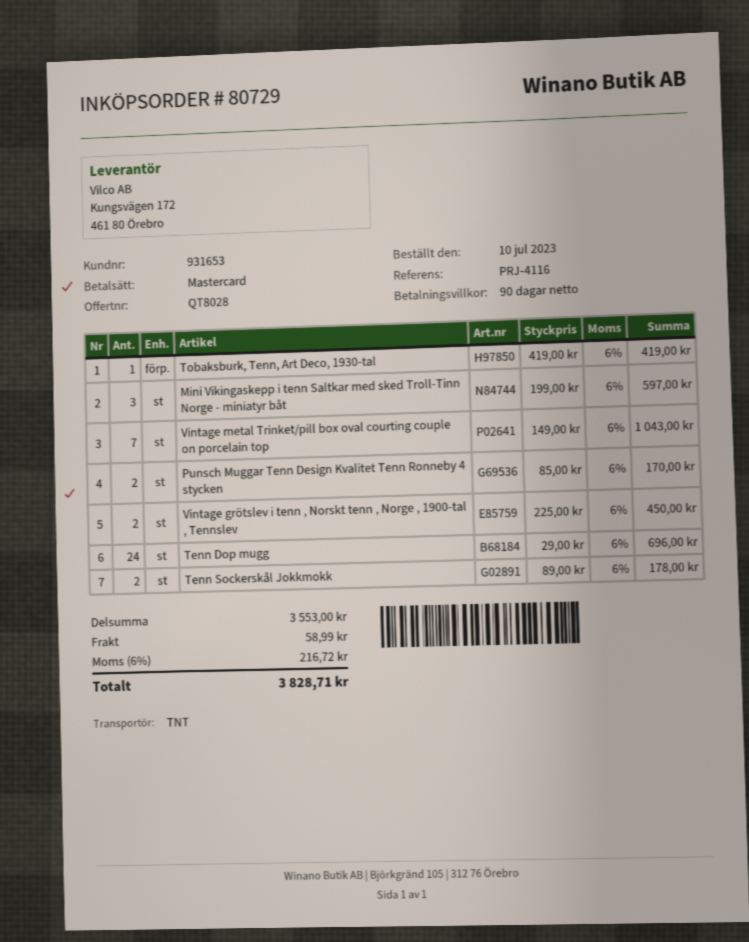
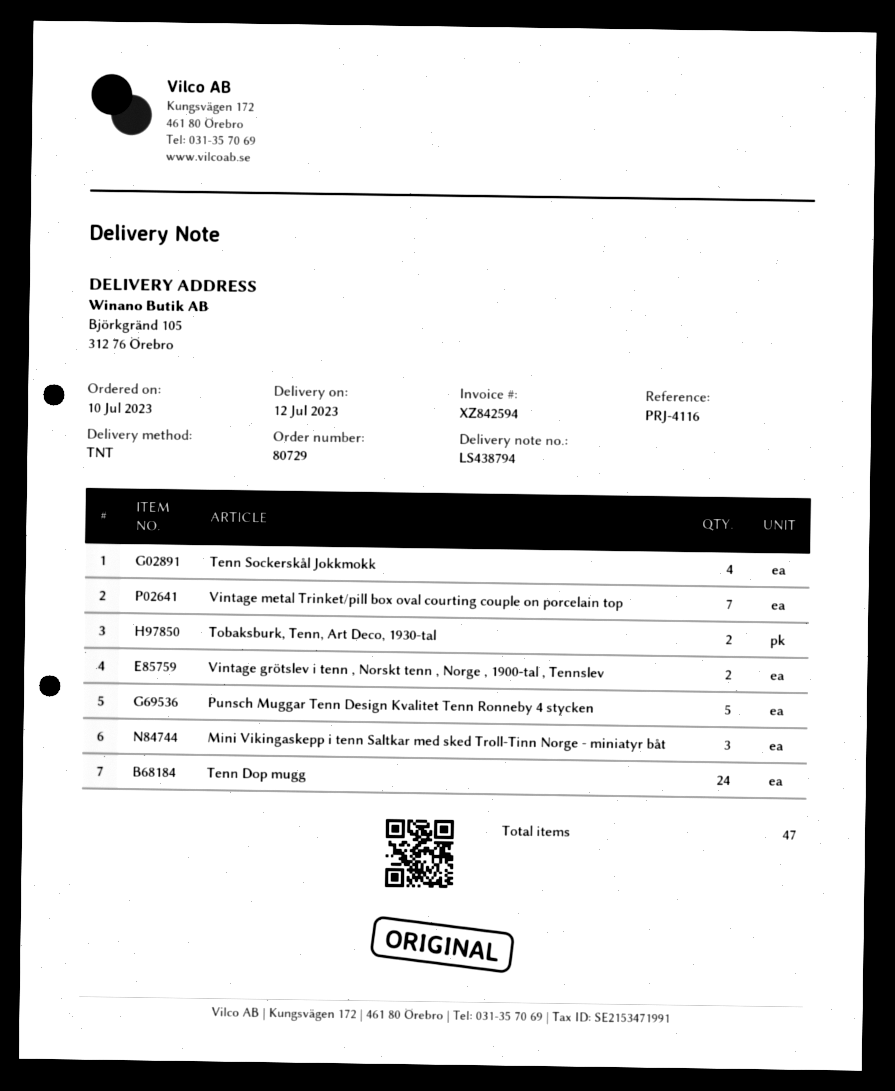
Tobaksburk, Tenn, Art Deco, 1930-tal: 1 -> 2
Punsch Muggar Tenn Design Kvalitet Tenn Ronneby 4 stycken: 2 -> 5
Tenn Sockerskål Jokkmokk: 2 -> 4

